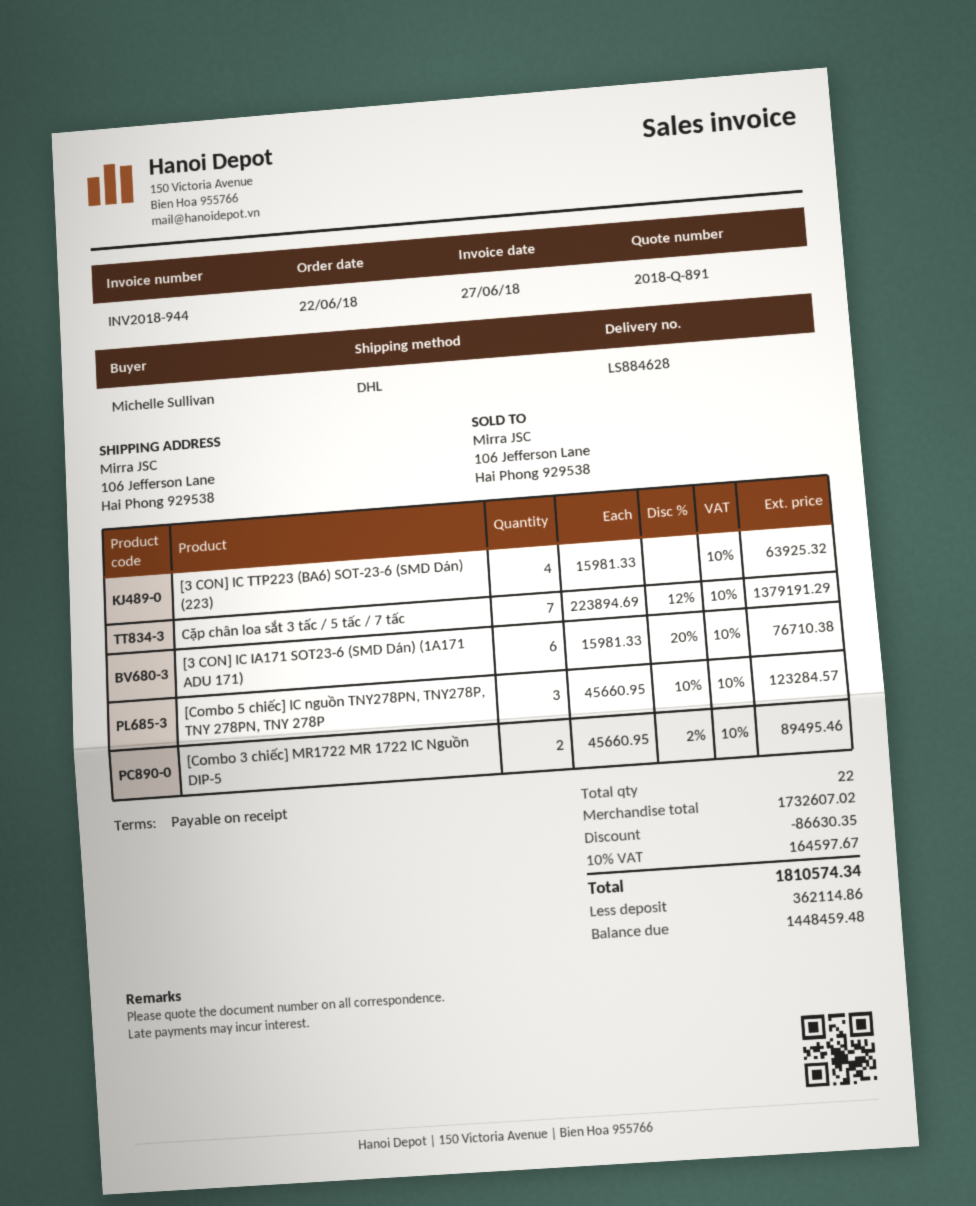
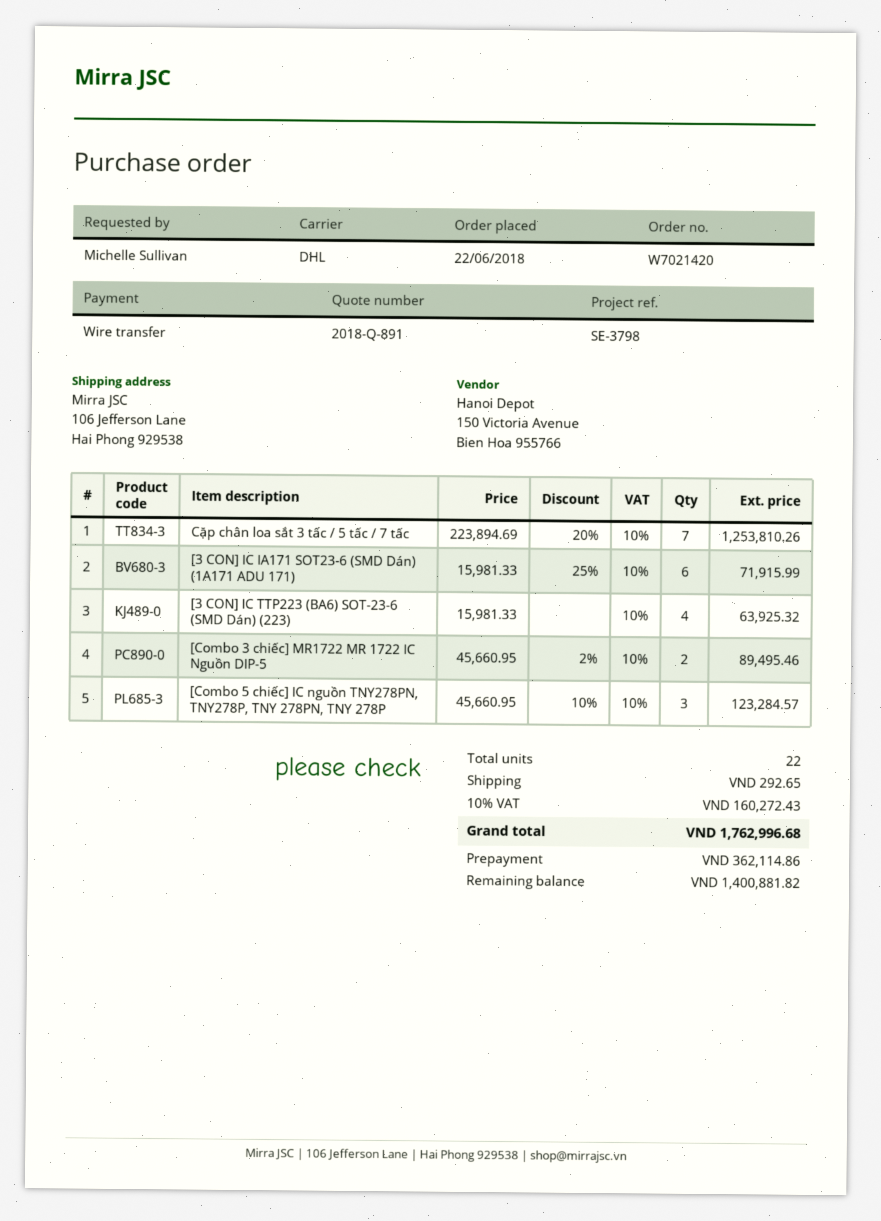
Cặp chân loa sắt 3 tấc / 5 tấc / 7 tấc: 7 x 223894.69 - 12% = 1379191.29 -> 7 x 223894.69 - 20% = 1253810.26
[3 CON] IC IA171 SOT23-6 (SMD Dán) (1A171 ADU 171): 6 x 15981.33 - 20% = 76710.38 -> 6 x 15981.33 - 25% = 71915.99
discount: 86630.35 -> none
shipping: none -> 292.65
tax: 10% = 164597.67 -> 10% = 160272.43
total: 1810574.34 -> 1762996.68
balance: 1448459.48 -> 1400881.82

